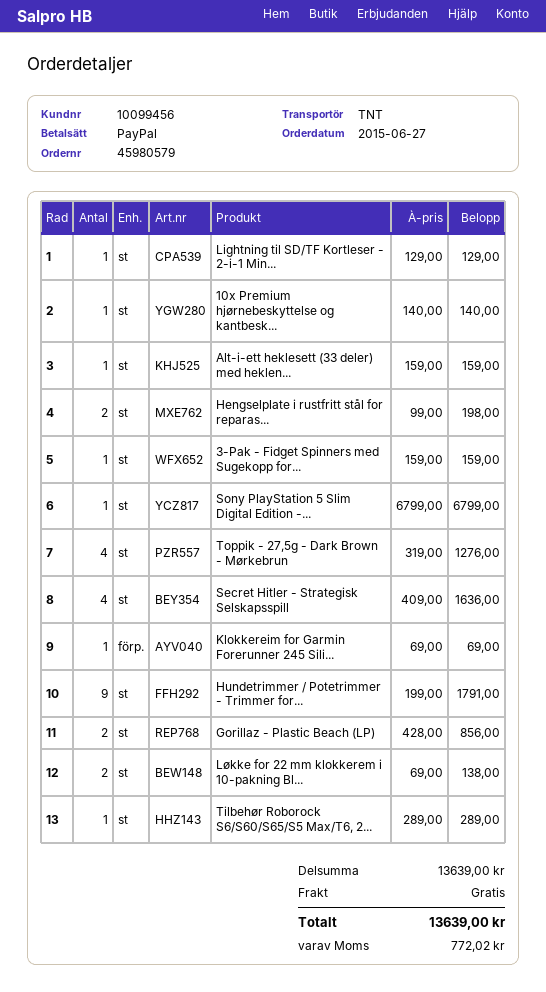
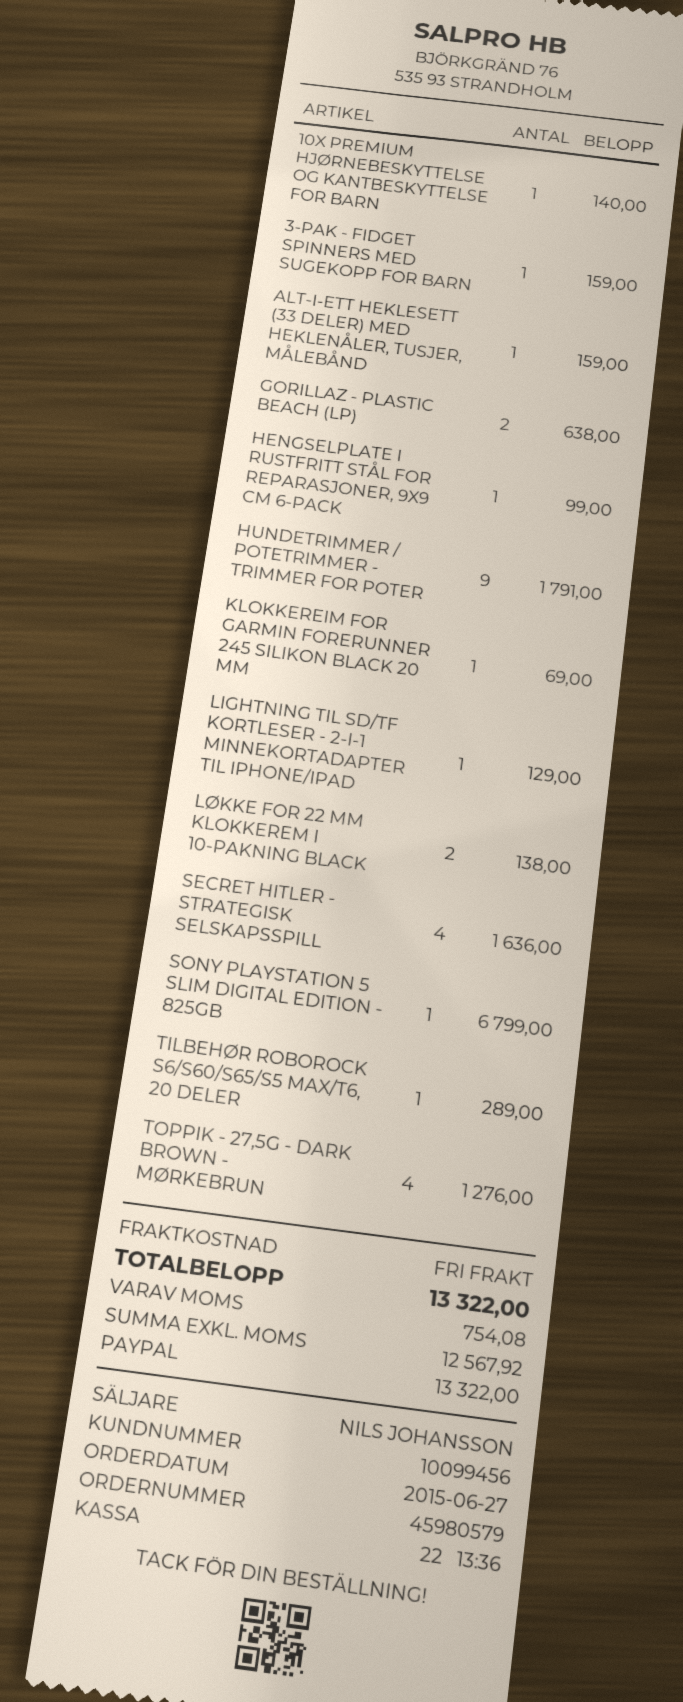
Hengselplate i rustfritt stål for reparas...: 2 for 198.00 -> 1 for 99.00
Gorillaz - Plastic Beach (LP): 2 for 856.00 -> 2 for 638.00
tax: 772.02 -> 754.08
total: 13639.00 -> 13322.00

